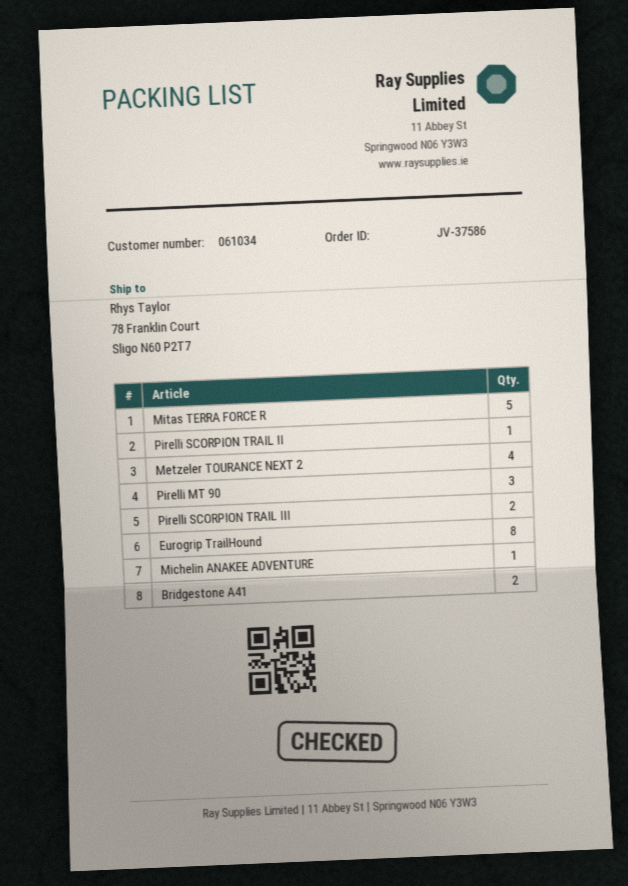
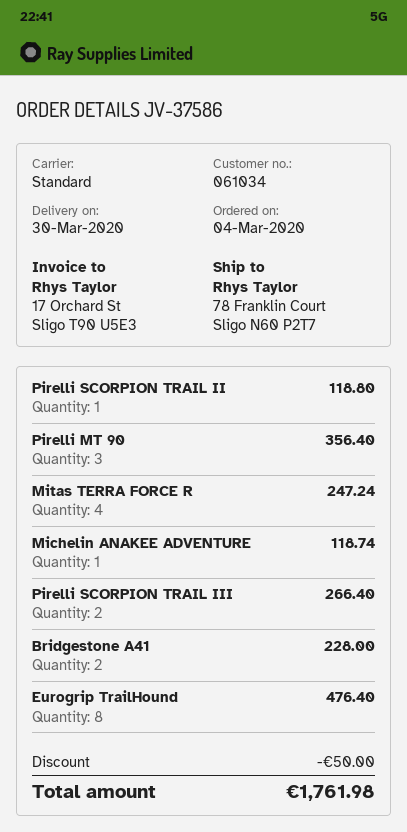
Mitas TERRA FORCE R: 5 -> 4
Metzeler TOURANCE NEXT 2: 4 -> none

